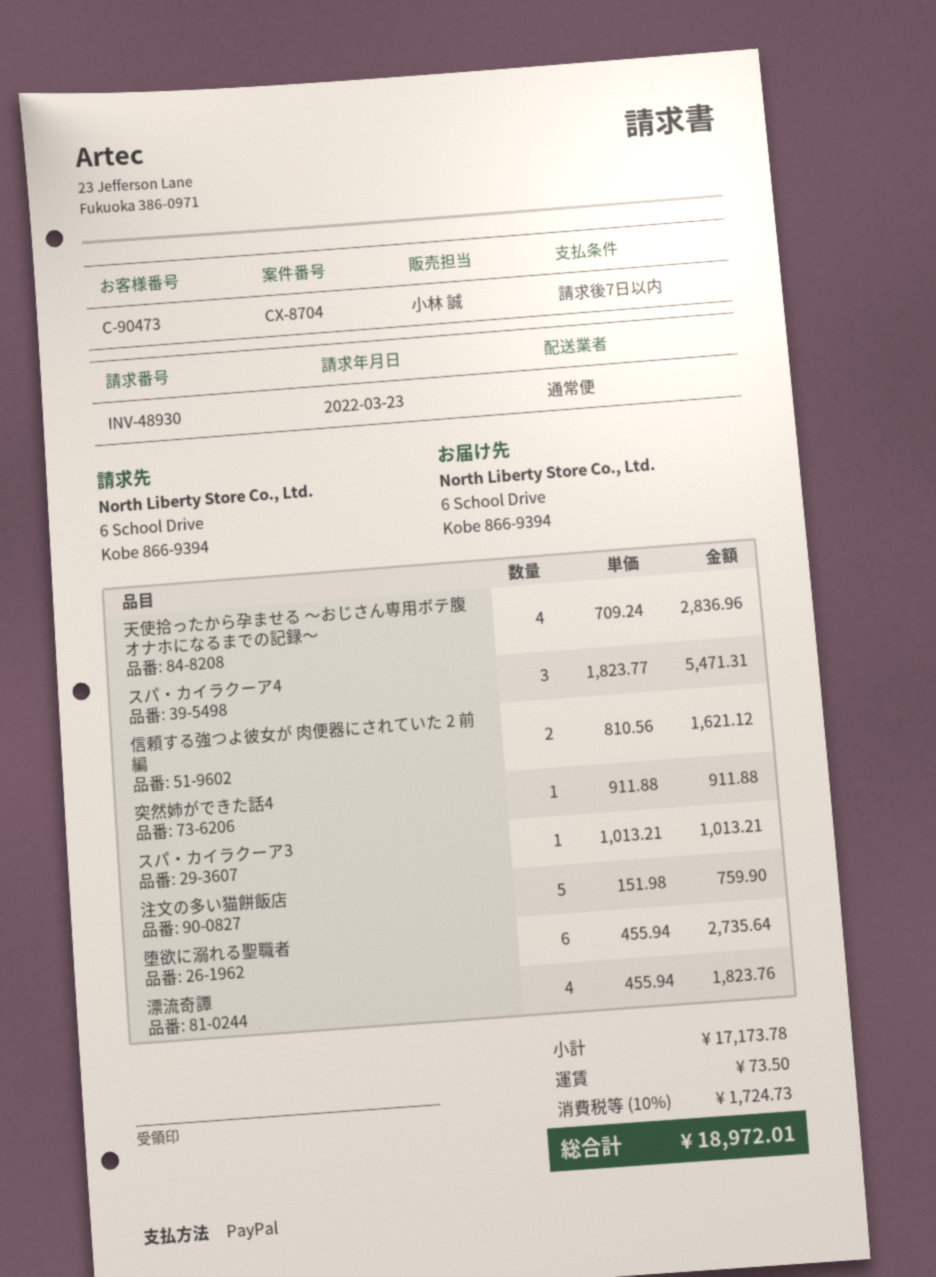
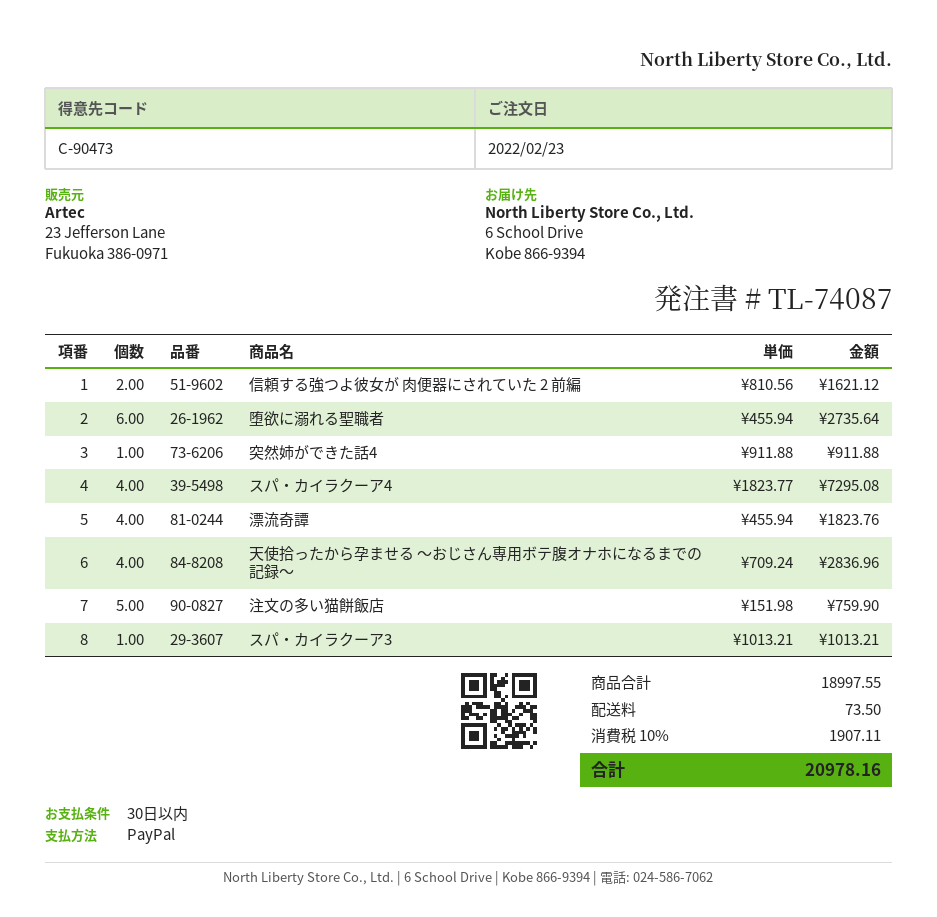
payment terms: 7 days -> 30 days
スパ・カイラクーア4: 3 x 1823.77 = 5471.31 -> 4 x 1823.77 = 7295.08
subtotal: 17173.78 -> 18997.55
tax: 10% = 1724.73 -> 10% = 1907.11
total: 18972.01 -> 20978.16

